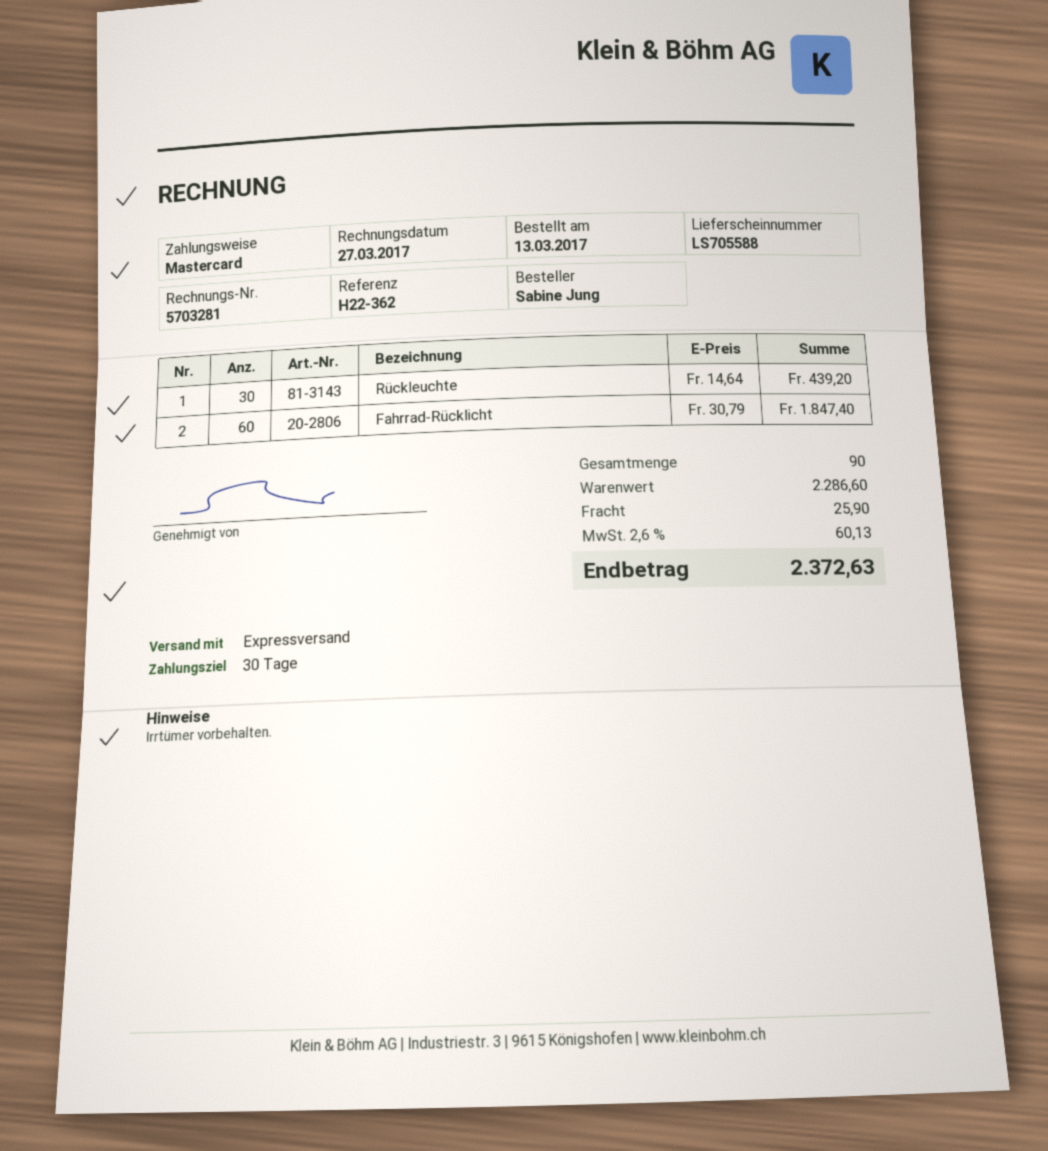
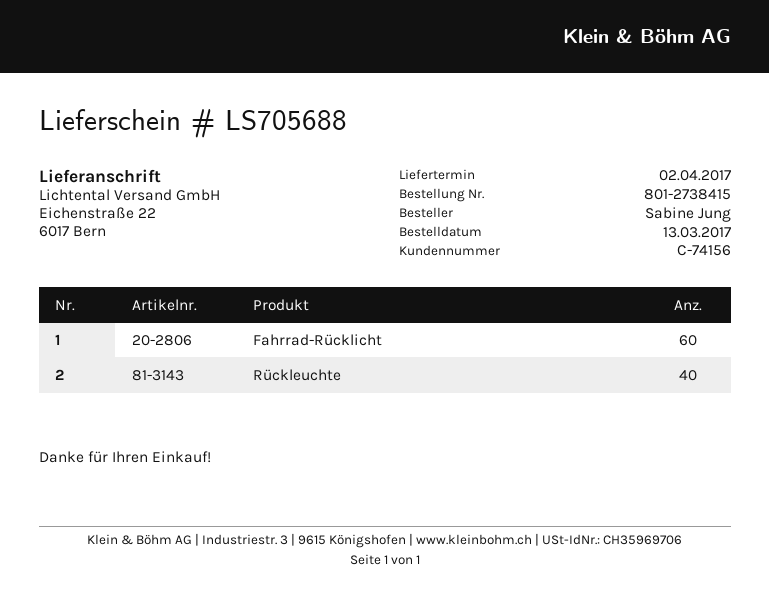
delivery note number: LS705588 -> LS705688
Rückleuchte: 30 -> 40

